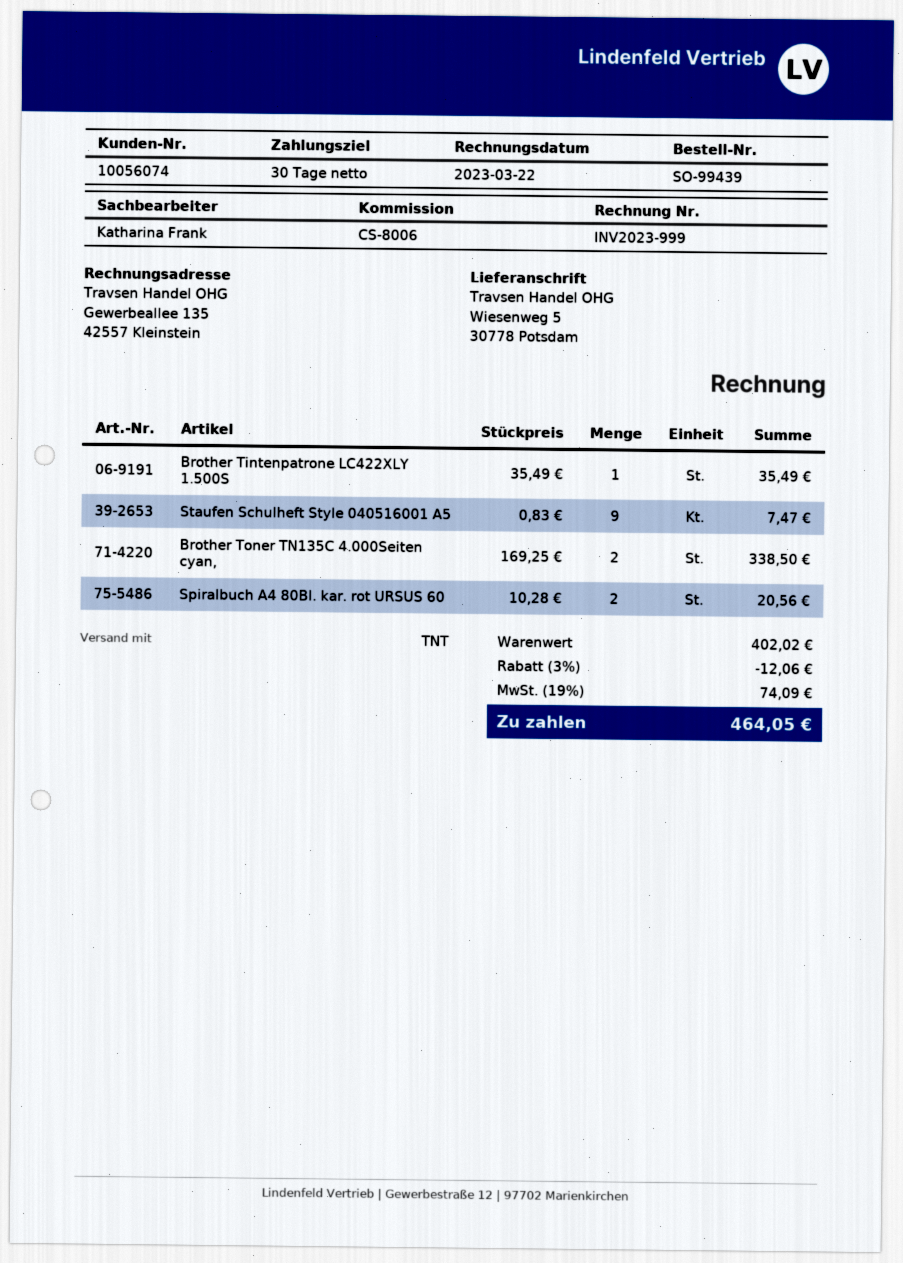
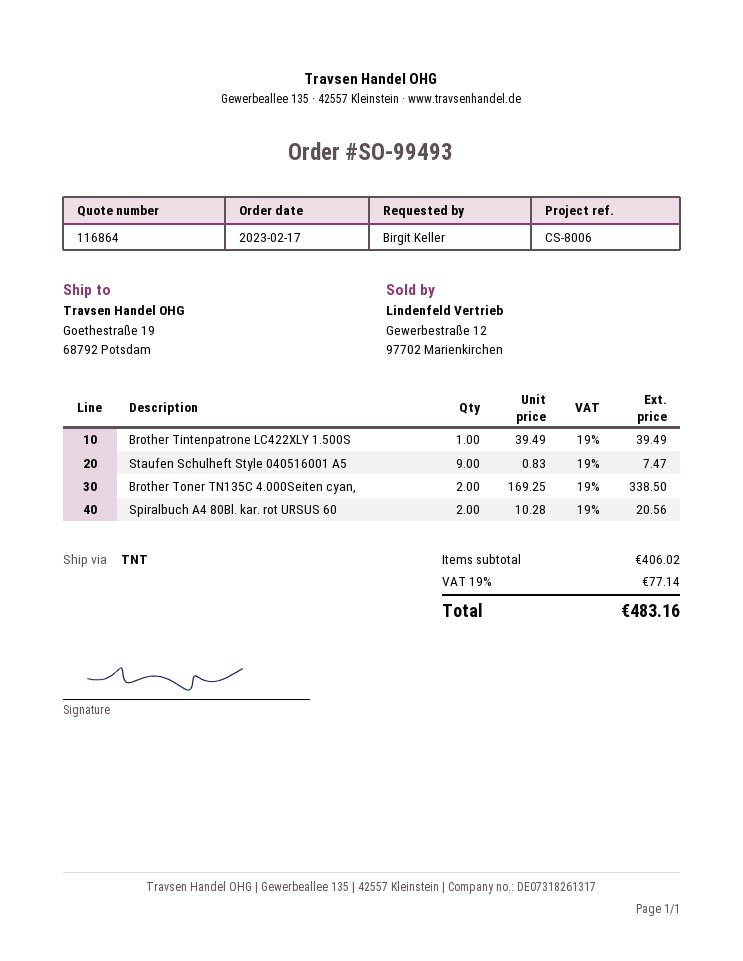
order number: SO-99439 -> SO-99493
ship to: Wiesenweg 5, 30778 Potsdam -> Goethestraße 19, 68792 Potsdam
Brother Tintenpatrone LC422XLY 1.500S: 1 x 35.49 = 35.49 -> 1 x 39.49 = 39.49
subtotal: 402.02 -> 406.02
discount: 3% = 12.06 -> none
tax: 19% = 74.09 -> 19% = 77.14
total: 464.05 -> 483.16

